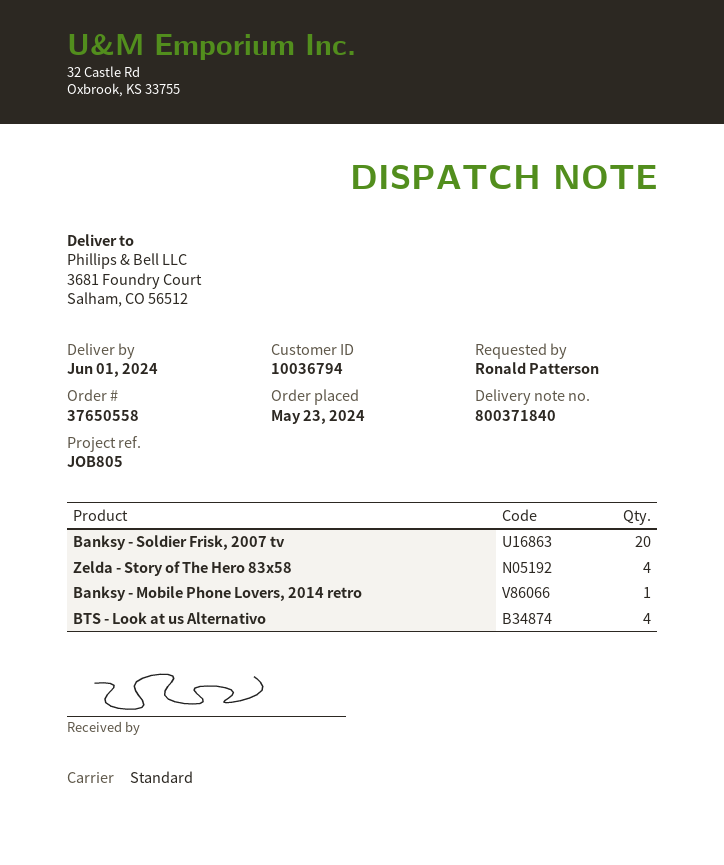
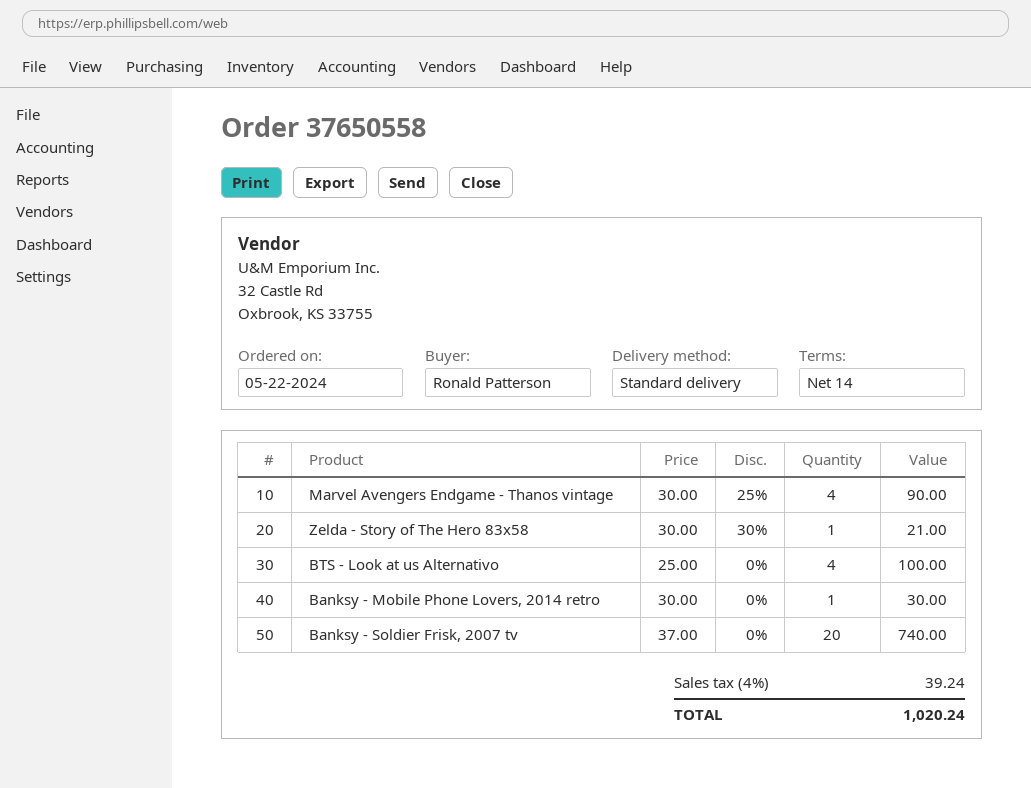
order date: 2024-05-23 -> 2024-05-22
Zelda - Story of The Hero 83x58: 4 -> 1
Marvel Avengers Endgame - Thanos vintage: none -> 4

